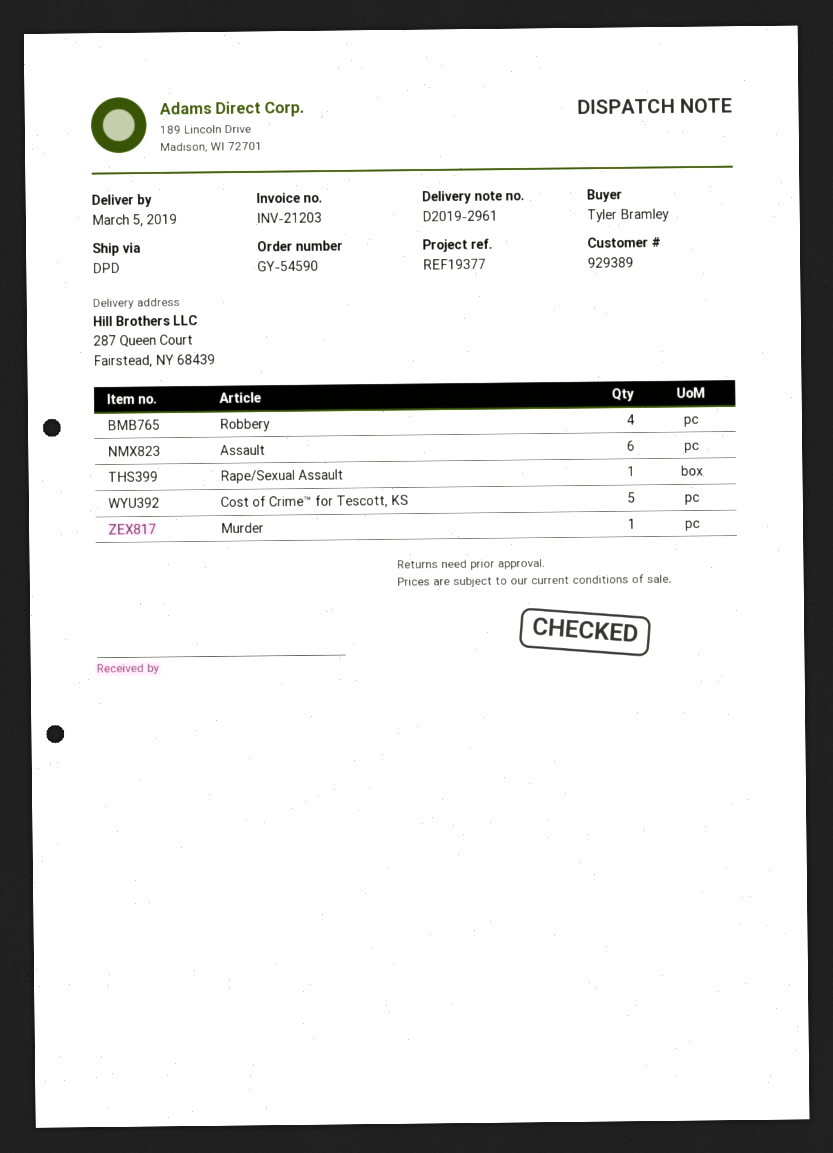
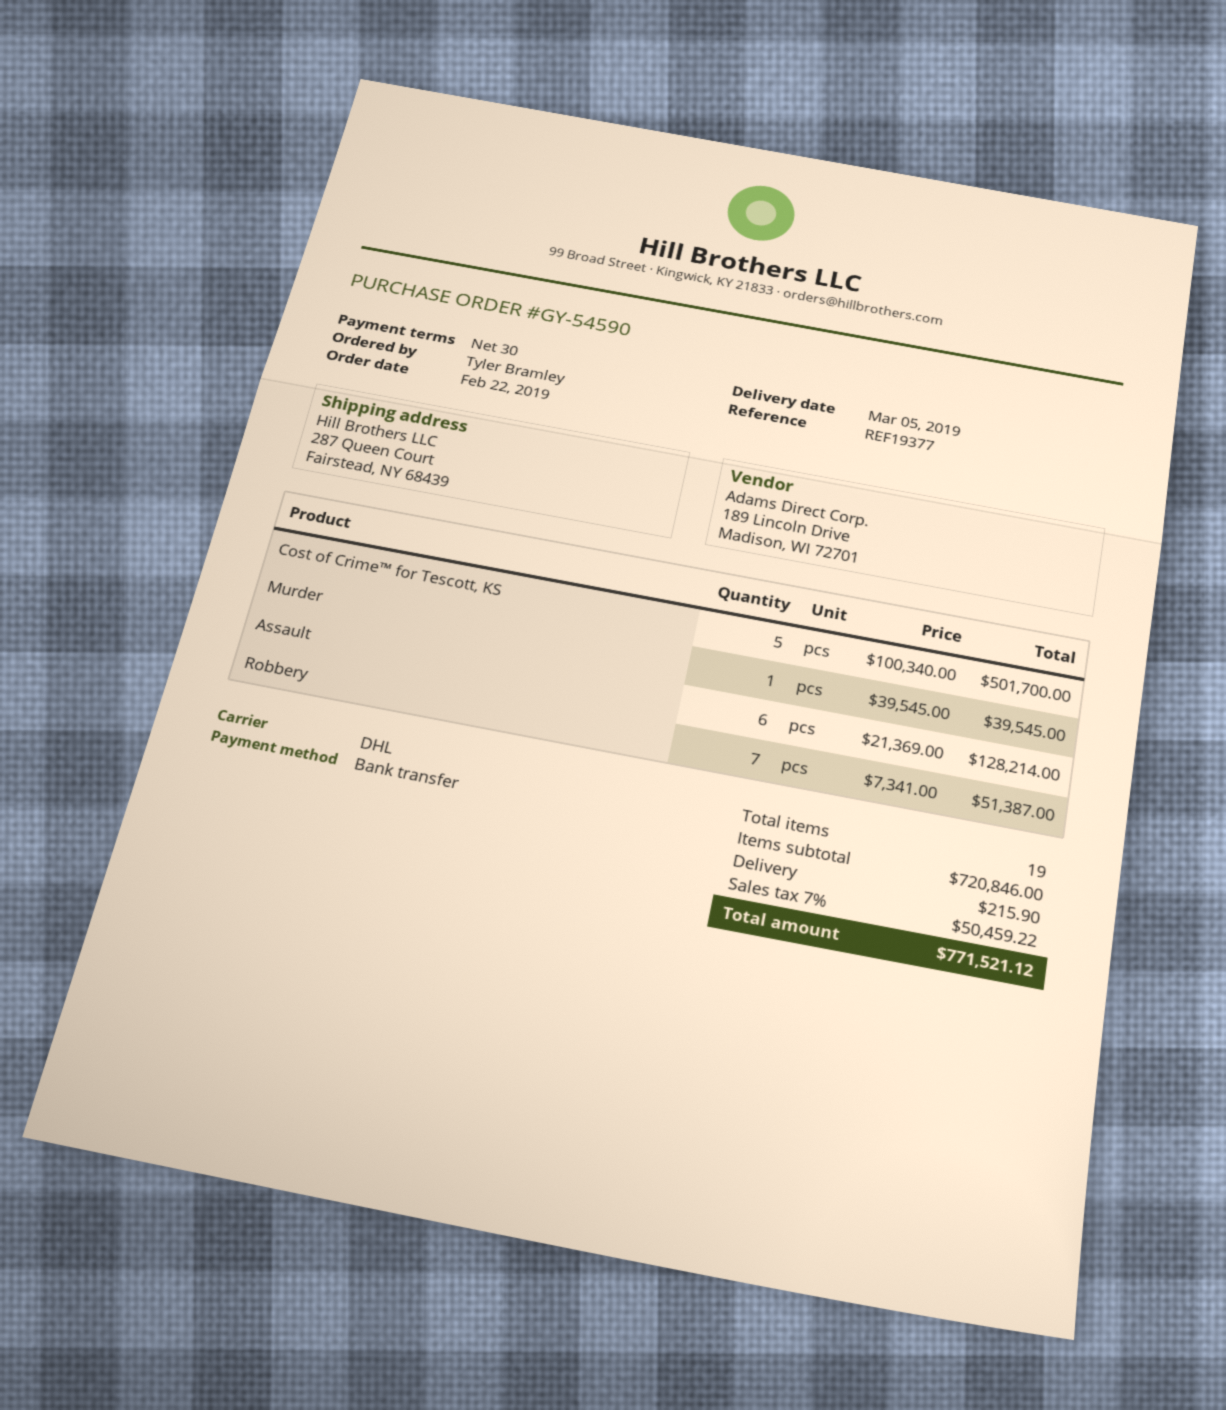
shipping method: DPD -> DHL
Robbery: 4 -> 7
Rape/Sexual Assault: 1 -> none

